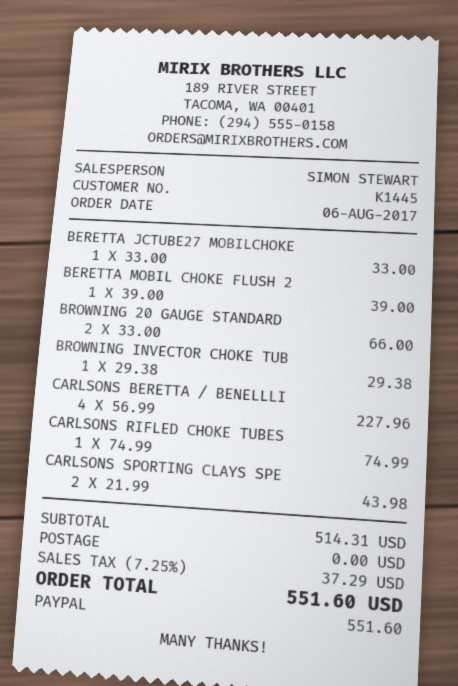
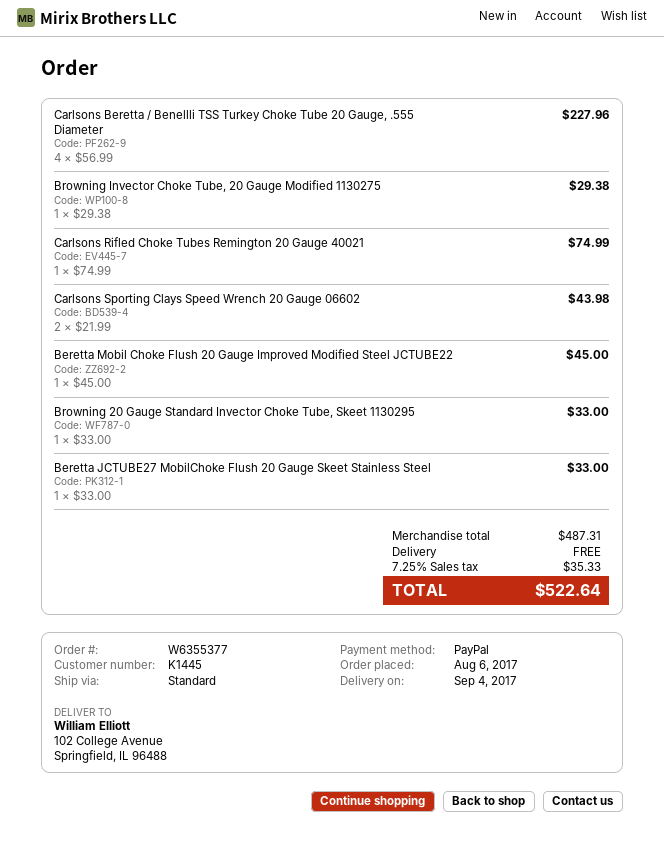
BERETTA MOBIL CHOKE FLUSH 2: 1 x 39.00 = 39.00 -> 1 x 45.00 = 45.00
BROWNING 20 GAUGE STANDARD: 2 x 33.00 = 66.00 -> 1 x 33.00 = 33.00
subtotal: 514.31 -> 487.31
tax: 7.25% = 37.29 -> 7.25% = 35.33
total: 551.60 -> 522.64

